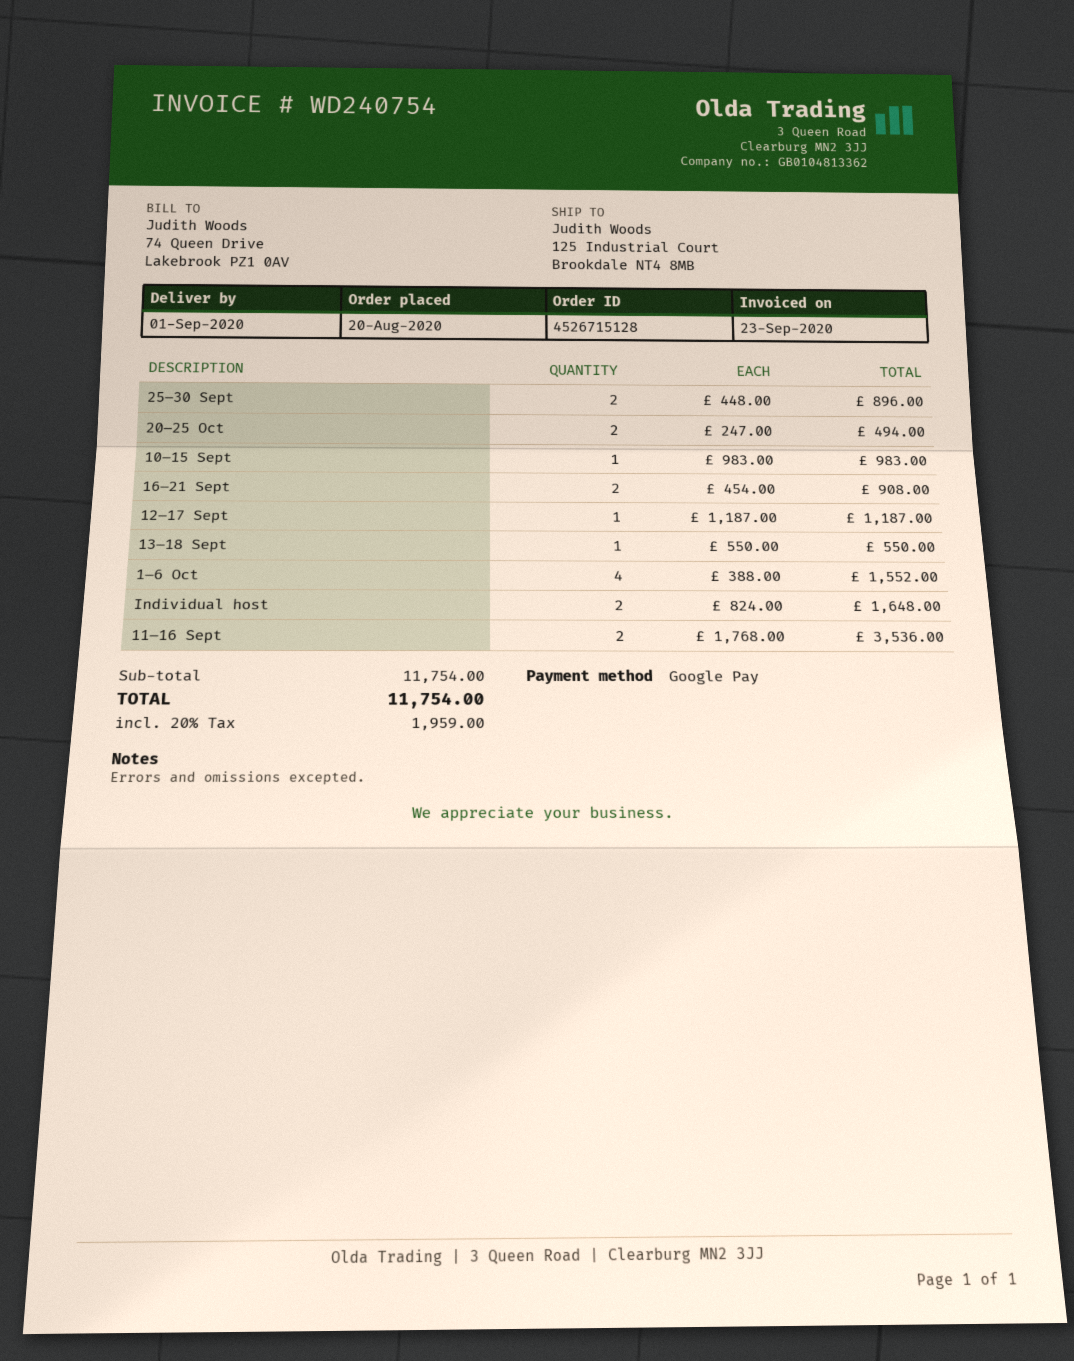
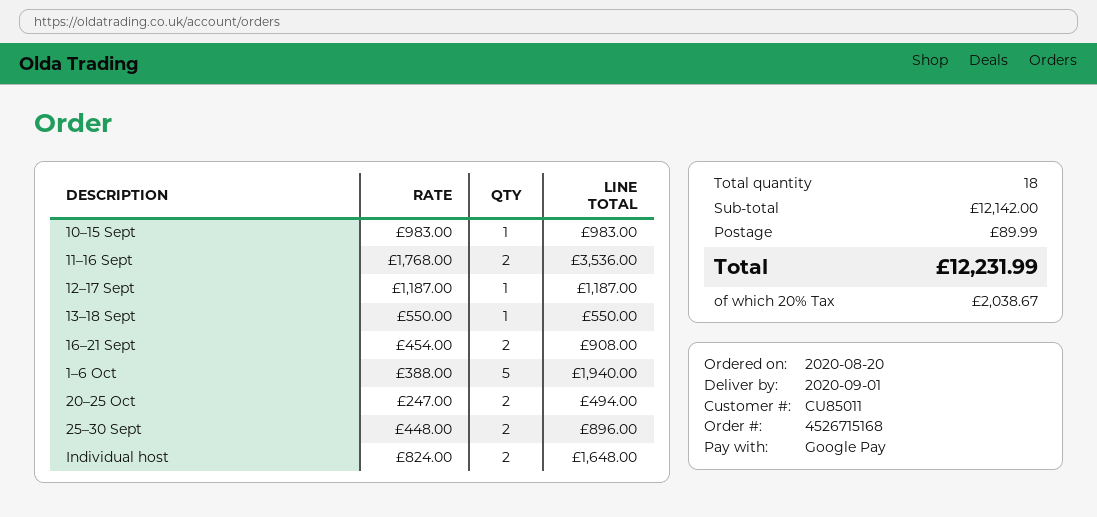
order number: 4526715128 -> 4526715168
1–6 Oct: 4 x 388.00 = 1552.00 -> 5 x 388.00 = 1940.00
subtotal: 11754.00 -> 12142.00
shipping: none -> 89.99
tax: 20% = 1959.00 -> 20% = 2038.67
total: 11754.00 -> 12231.99

